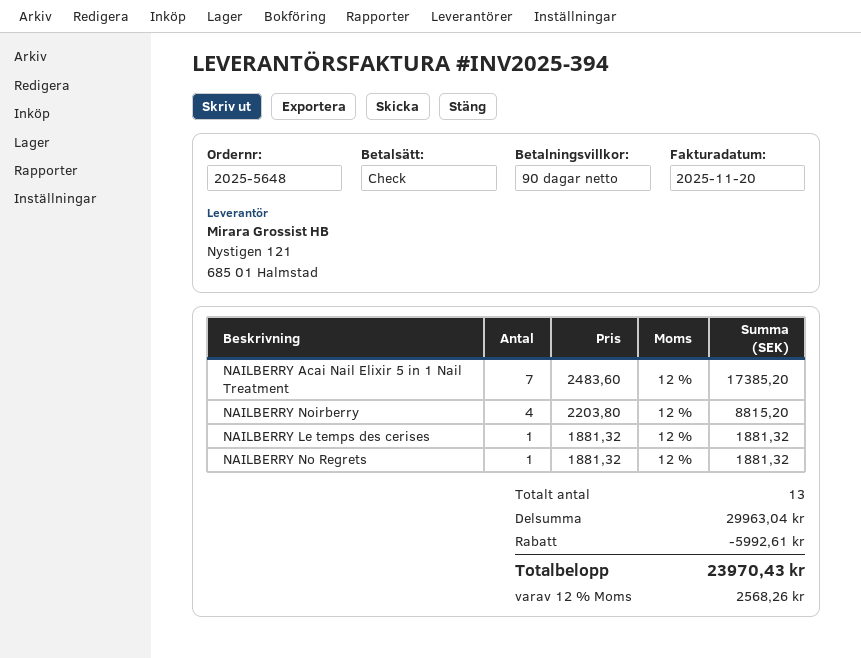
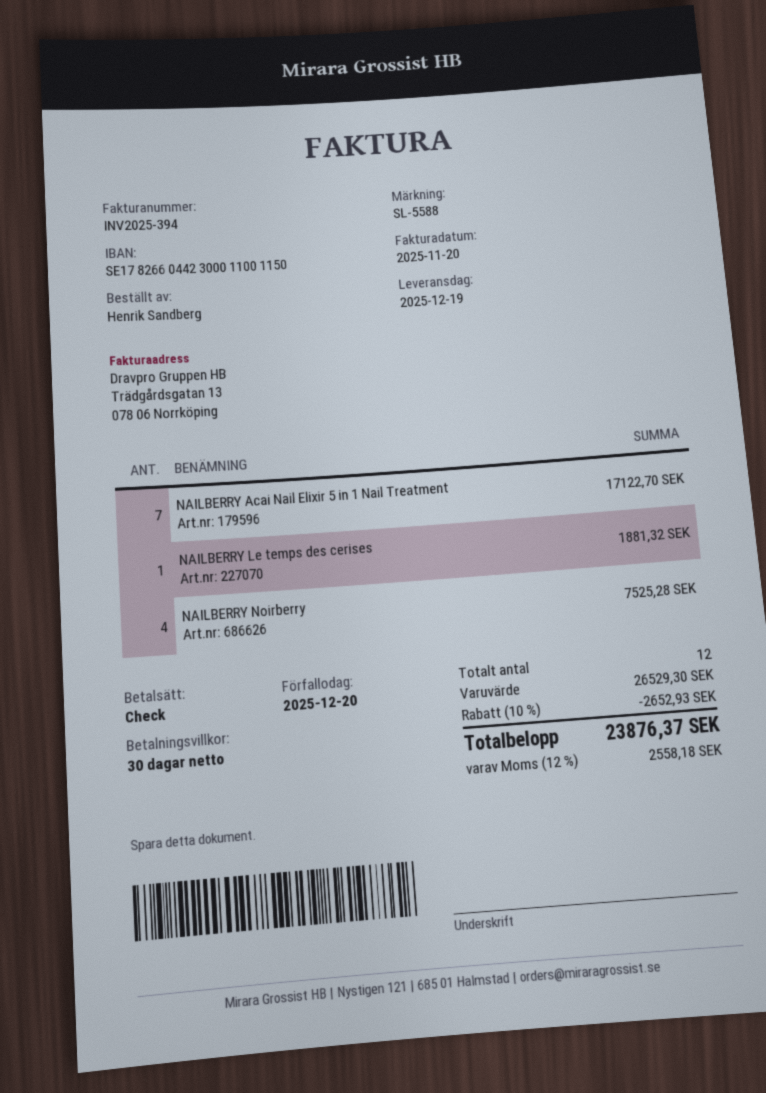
payment terms: 90 days -> 30 days
NAILBERRY Acai Nail Elixir 5 in 1 Nail Treatment: 7 for 17385.20 -> 7 for 17122.70
NAILBERRY Noirberry: 4 for 8815.20 -> 4 for 7525.28
NAILBERRY No Regrets: 1 for 1881.32 -> none
total quantity: 13 -> 12
subtotal: 29963.04 -> 26529.30
discount: 5992.61 -> 2652.93
tax: 12% = 2568.26 -> 12% = 2558.18
total: 23970.43 -> 23876.37

